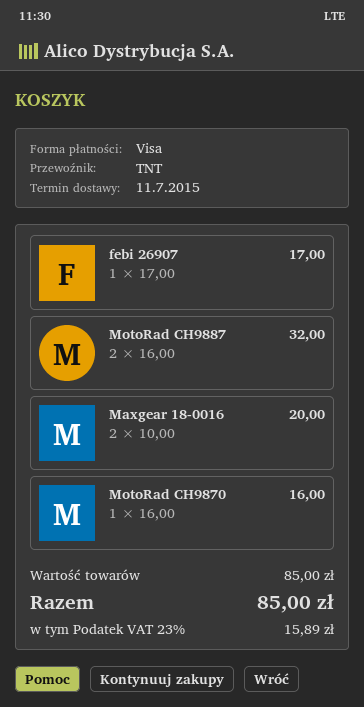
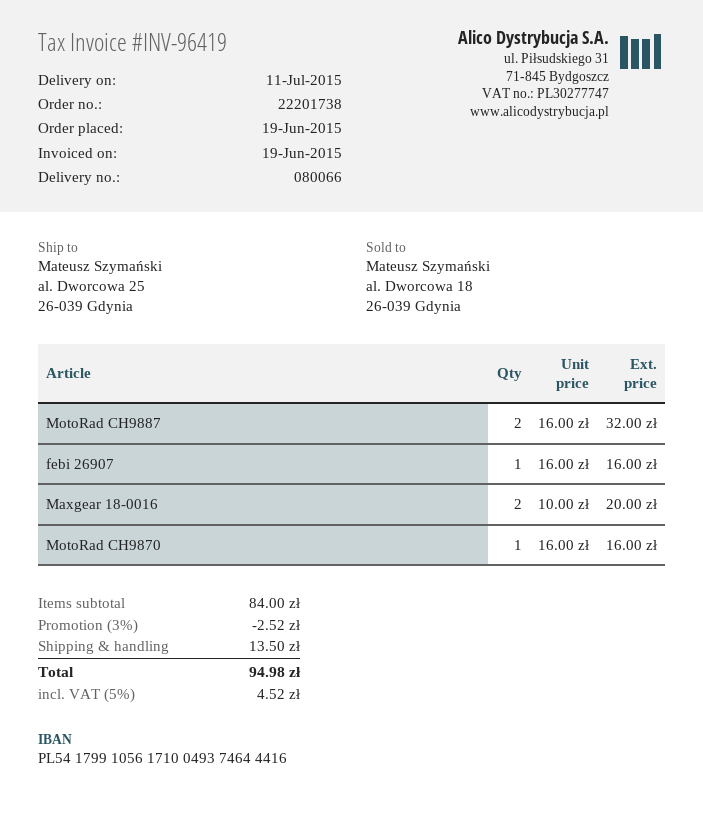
febi 26907: 1 x 17.00 = 17.00 -> 1 x 16.00 = 16.00
subtotal: 85.00 -> 84.00
discount: none -> 3% = 2.52
shipping: none -> 13.50
tax: 23% = 15.89 -> 5% = 4.52
total: 85.00 -> 94.98

